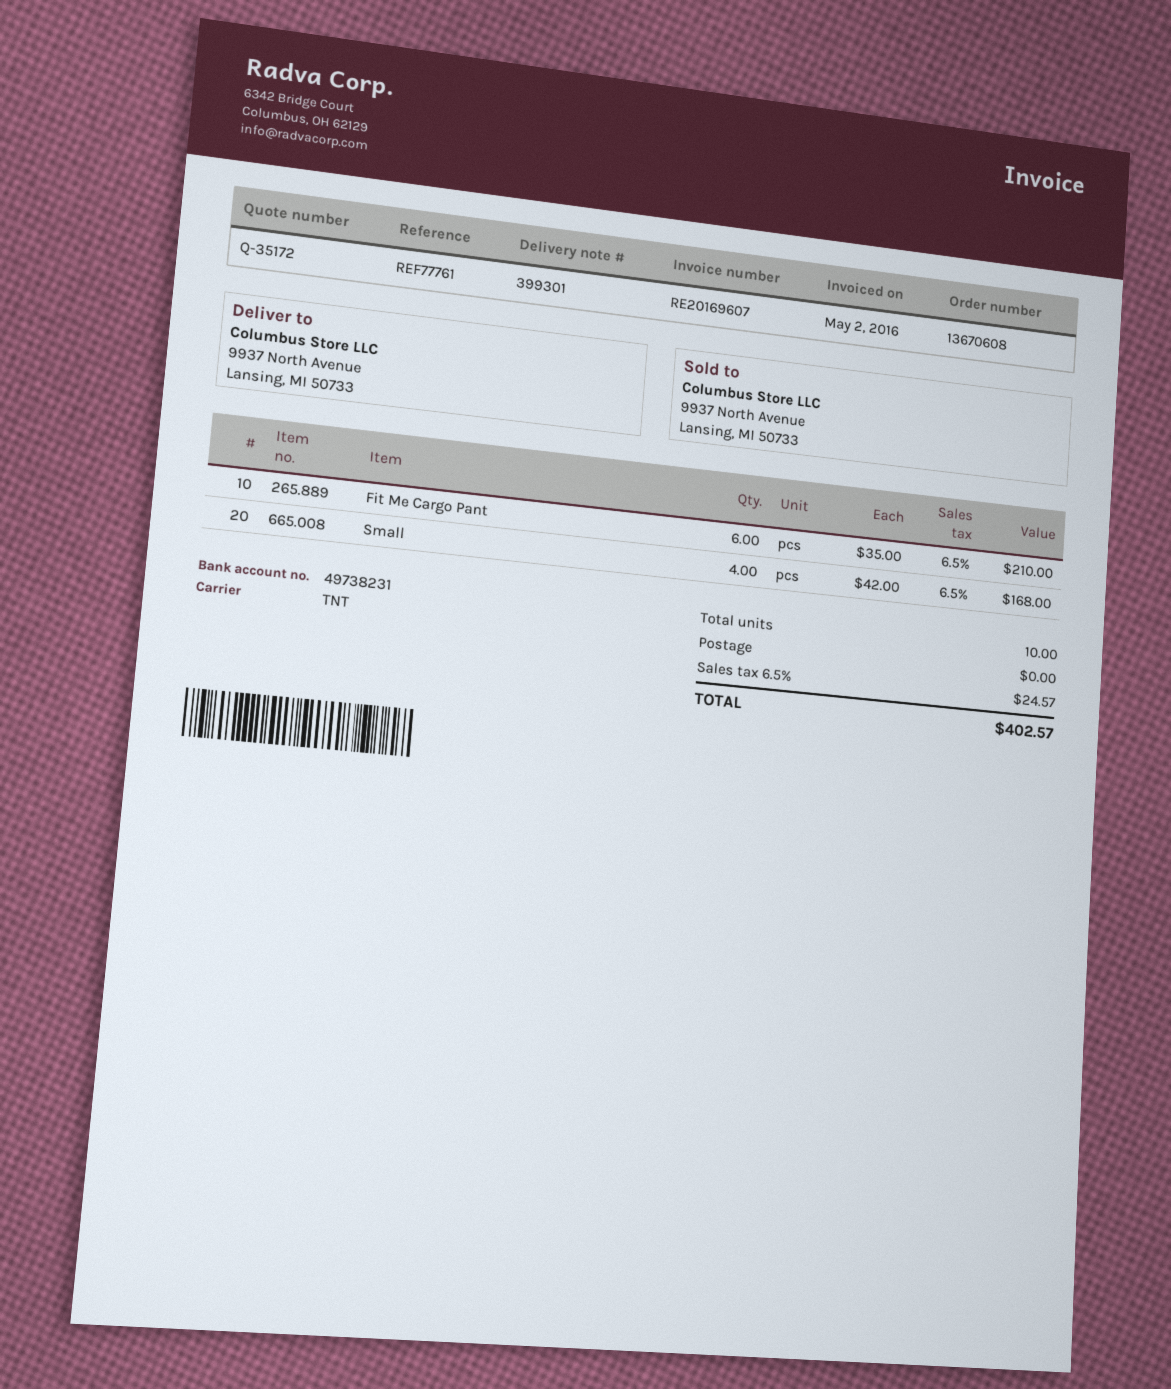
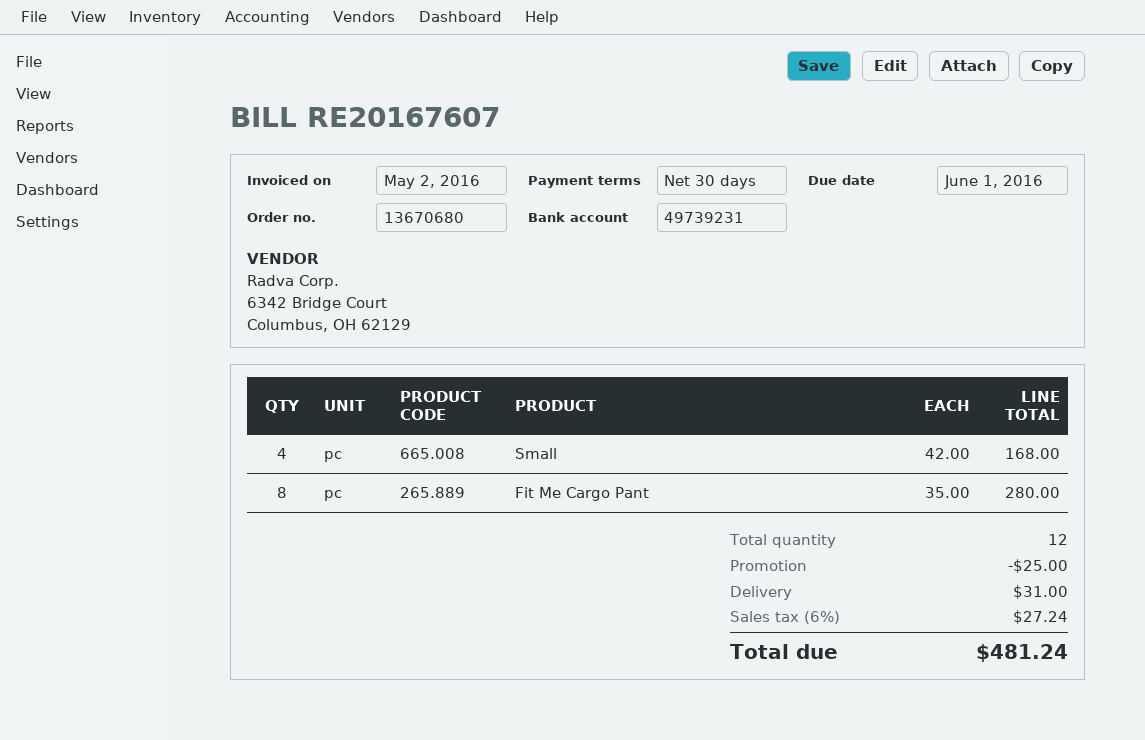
order number: 13670608 -> 13670680
invoice number: RE20169607 -> RE20167607
bank account: 49738231 -> 49739231
Fit Me Cargo Pant: 6 x 35.00 = 210.00 -> 8 x 35.00 = 280.00
total quantity: 10 -> 12
discount: none -> 25.00
shipping: 0.00 -> 31.00
tax: 6.5% = 24.57 -> 6% = 27.24
total: 402.57 -> 481.24

